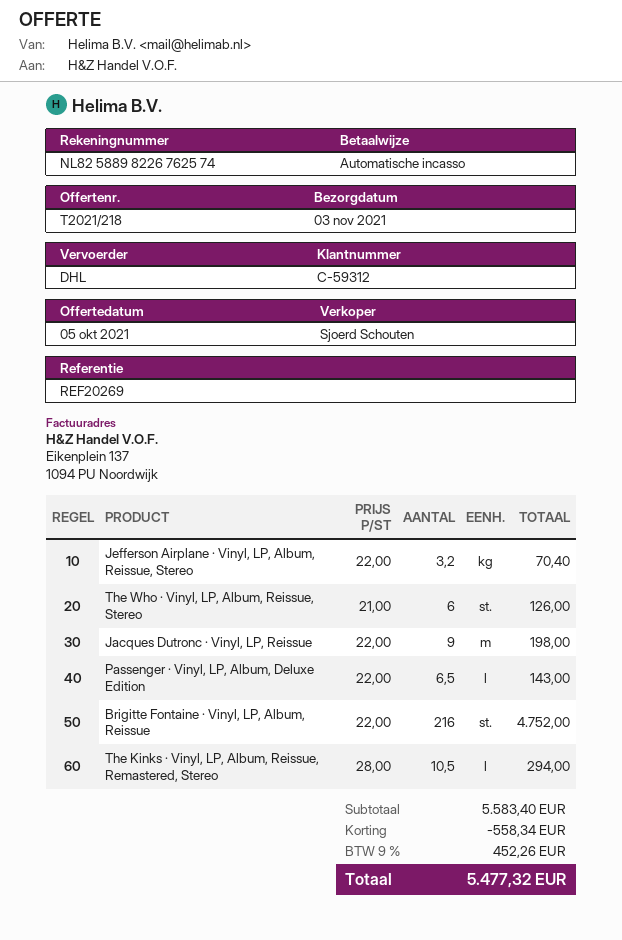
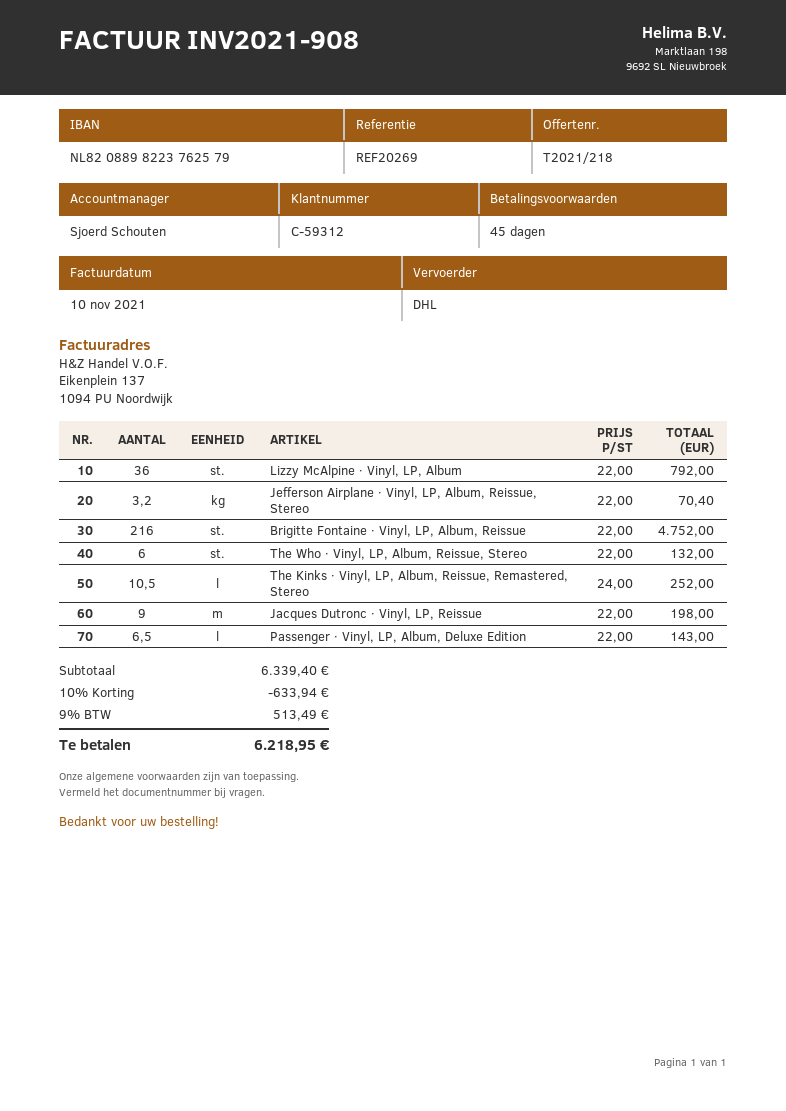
bank account: NL8258898226762574 -> NL8208898223762579
The Who · Vinyl, LP, Album, Reissue, Stereo: 6 x 21.00 = 126.00 -> 6 x 22.00 = 132.00
The Kinks · Vinyl, LP, Album, Reissue, Remastered, Stereo: 10.5 x 28.00 = 294.00 -> 10.5 x 24.00 = 252.00
Lizzy McAlpine · Vinyl, LP, Album: none -> 36 x 22.00 = 792.00
subtotal: 5583.40 -> 6339.40
discount: 558.34 -> 633.94
tax: 9% = 452.26 -> 9% = 513.49
total: 5477.32 -> 6218.95

